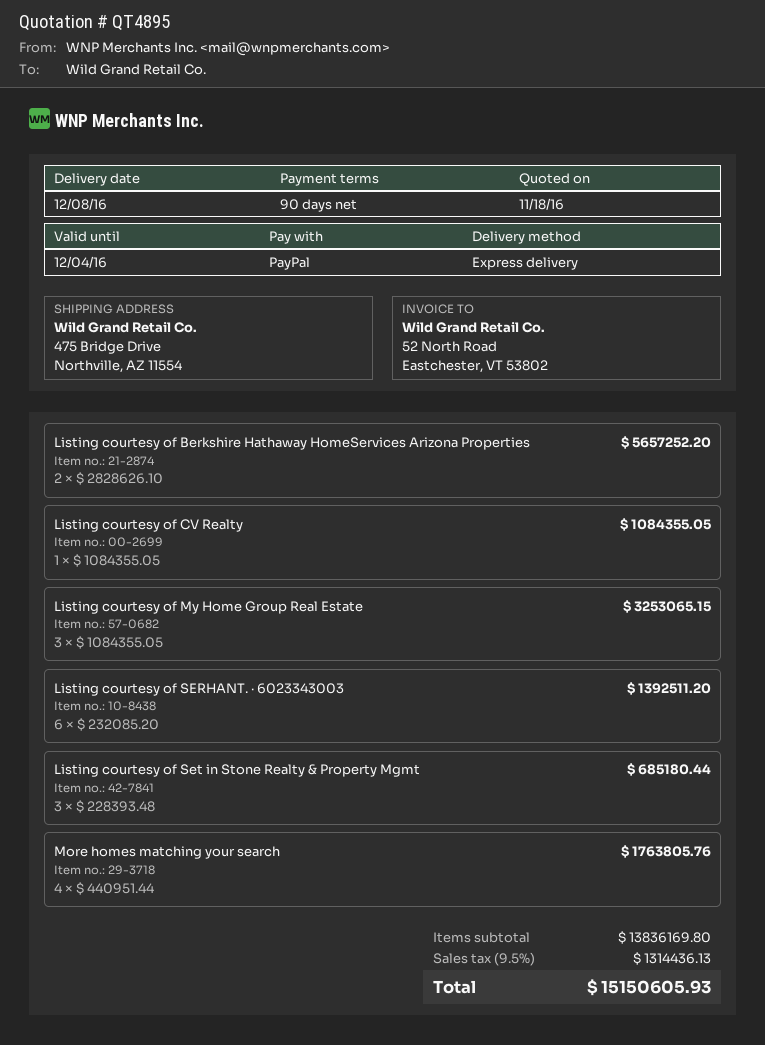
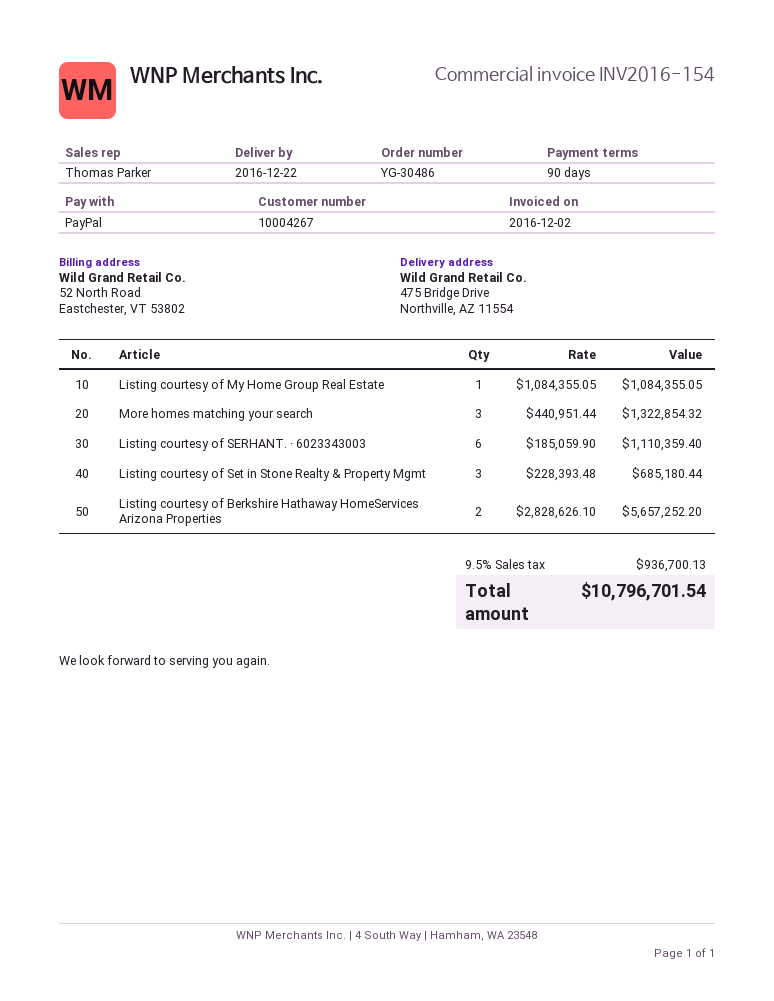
delivery date: 2016-12-08 -> 2016-12-22
Listing courtesy of CV Realty: 1 x 1084355.05 = 1084355.05 -> none
Listing courtesy of My Home Group Real Estate: 3 x 1084355.05 = 3253065.15 -> 1 x 1084355.05 = 1084355.05
Listing courtesy of SERHANT. · 6023343003: 6 x 232085.20 = 1392511.20 -> 6 x 185059.90 = 1110359.40
More homes matching your search: 4 x 440951.44 = 1763805.76 -> 3 x 440951.44 = 1322854.32
tax: 9.5% = 1314436.13 -> 9.5% = 936700.13
total: 15150605.93 -> 10796701.54

